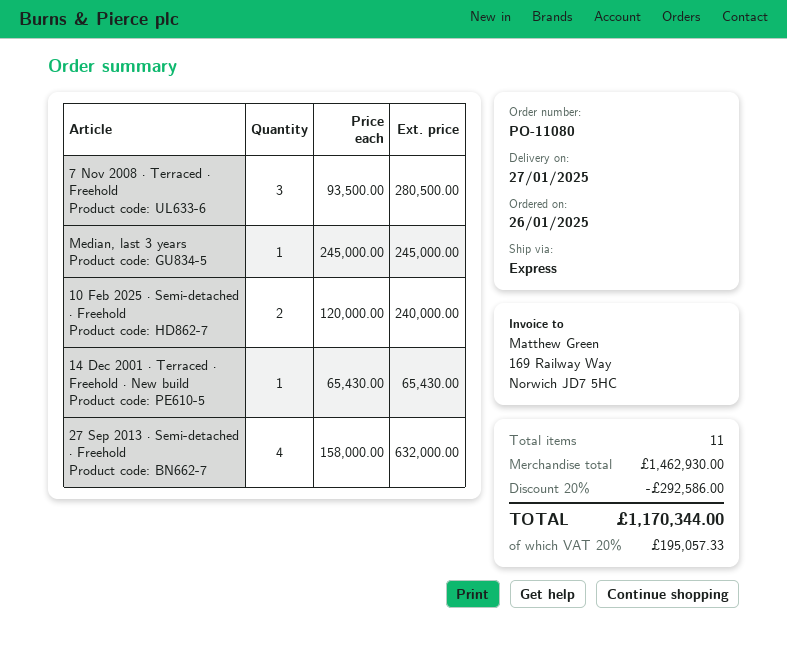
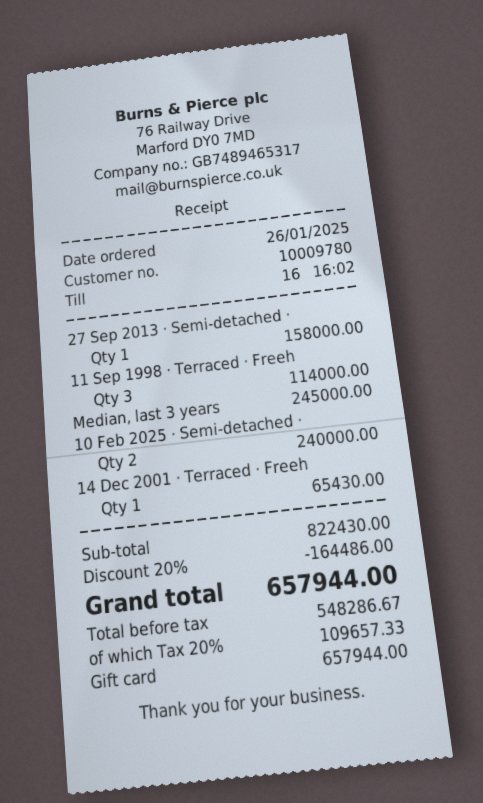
7 Nov 2008 · Terraced · Freehold: 3 for 280500.00 -> none
27 Sep 2013 · Semi-detached · Freehold: 4 for 632000.00 -> 1 for 158000.00
11 Sep 1998 · Terraced · Freeh: none -> 3 for 114000.00
subtotal: 1462930.00 -> 822430.00
discount: 20% = 292586.00 -> 20% = 164486.00
tax: 20% = 195057.33 -> 20% = 109657.33
total: 1170344.00 -> 657944.00

